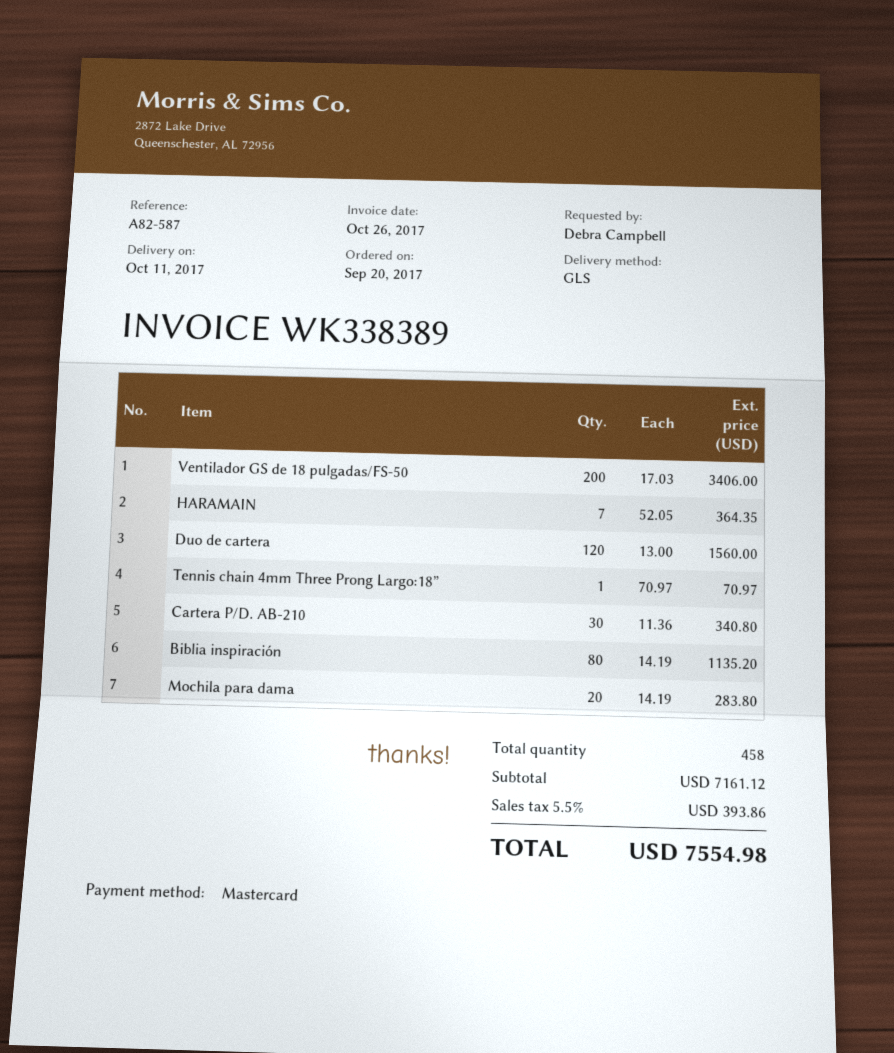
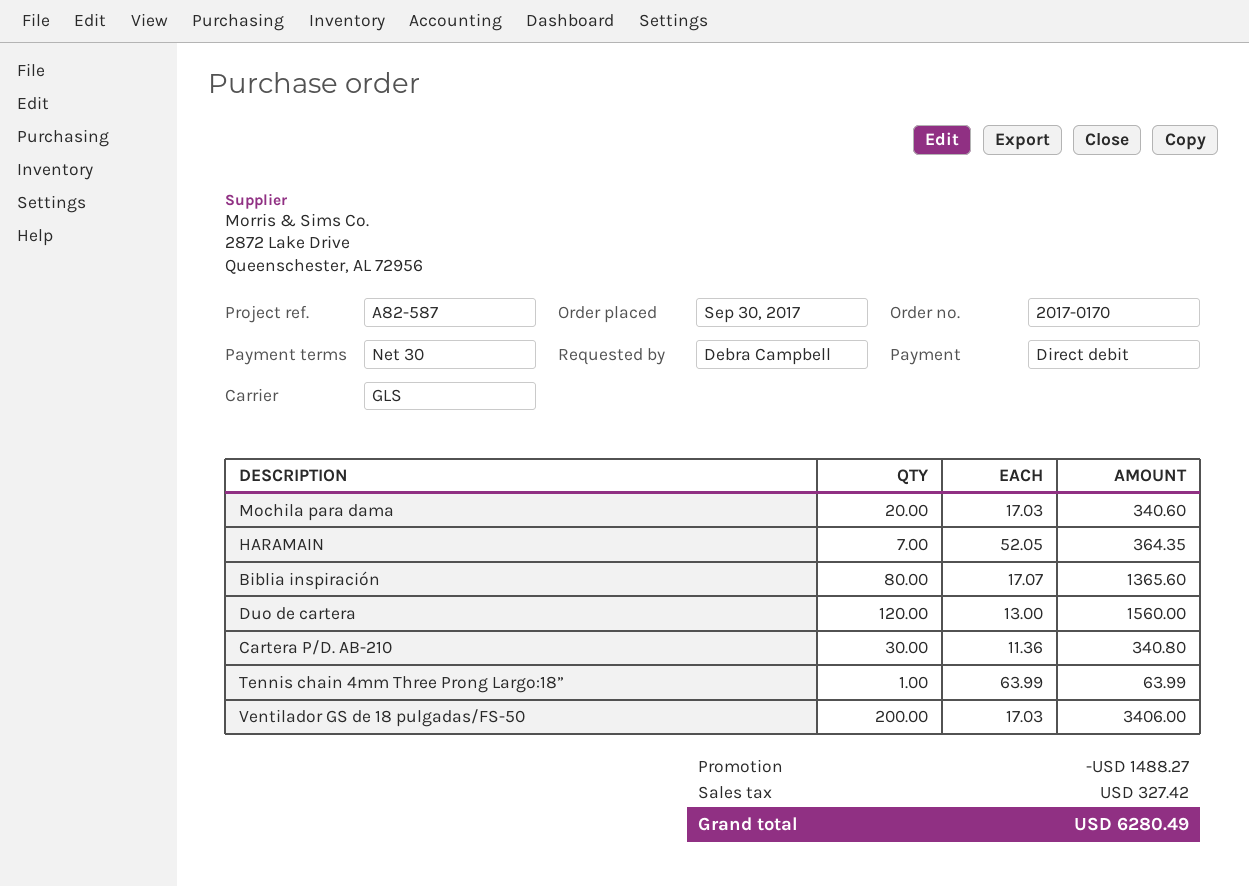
order date: 2017-09-20 -> 2017-09-30
payment method: Mastercard -> direct debit
Tennis chain 4mm Three Prong Largo:18”: 1 x 70.97 = 70.97 -> 1 x 63.99 = 63.99
Biblia inspiración: 80 x 14.19 = 1135.20 -> 80 x 17.07 = 1365.60
Mochila para dama: 20 x 14.19 = 283.80 -> 20 x 17.03 = 340.60
discount: none -> 1488.27
tax: 393.86 -> 327.42
total: 7554.98 -> 6280.49

